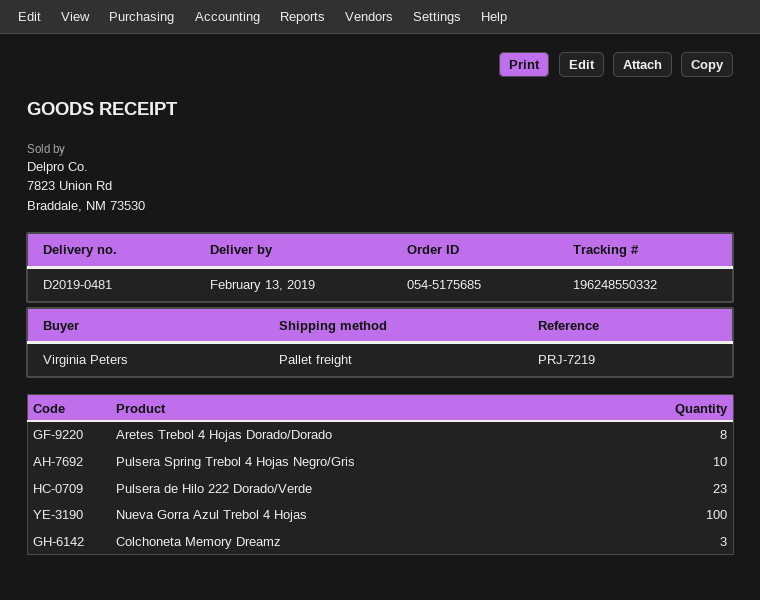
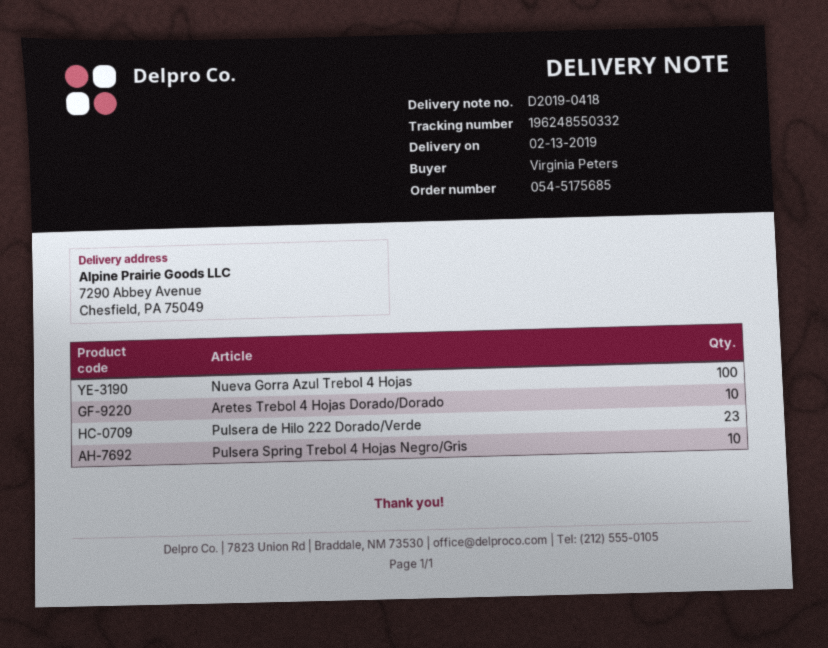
delivery note number: D2019-0481 -> D2019-0418
Aretes Trebol 4 Hojas Dorado/Dorado: 8 -> 10
Colchoneta Memory Dreamz: 3 -> none

